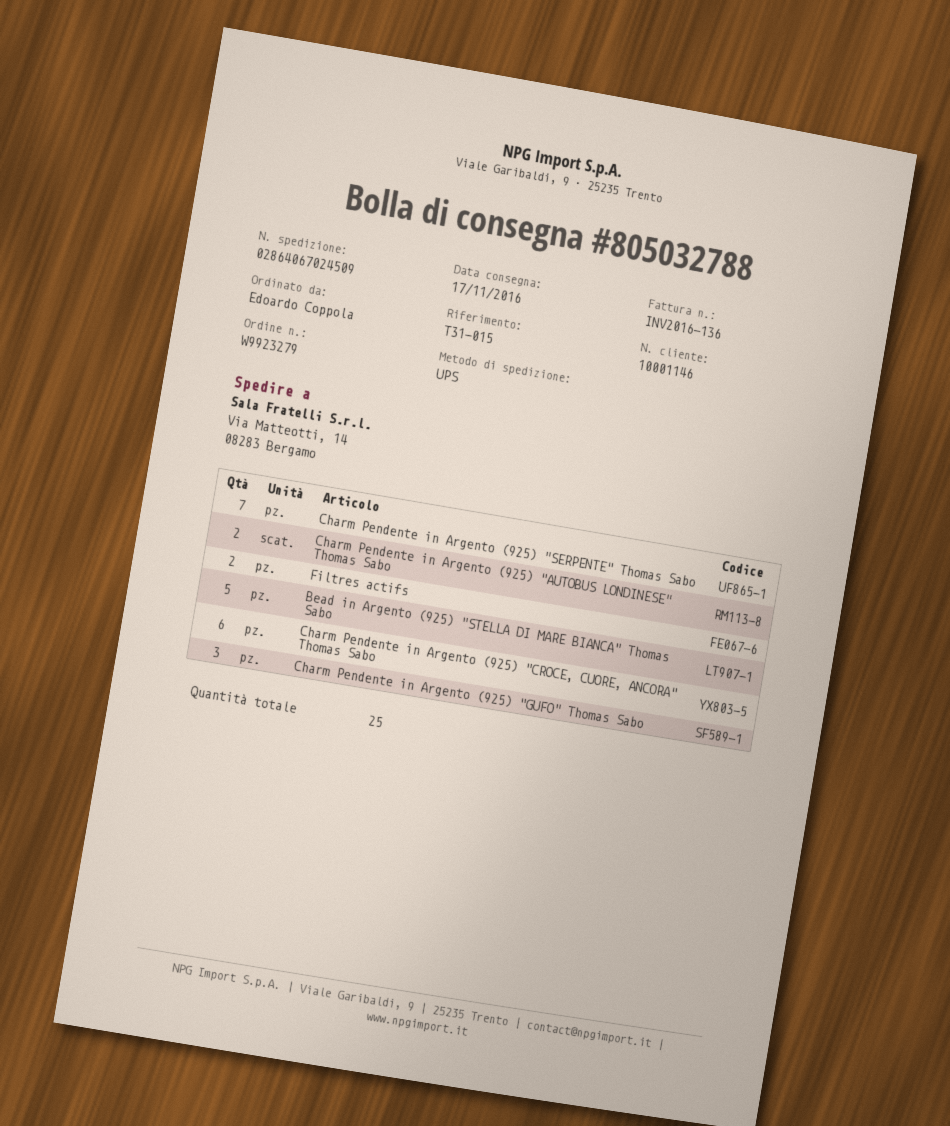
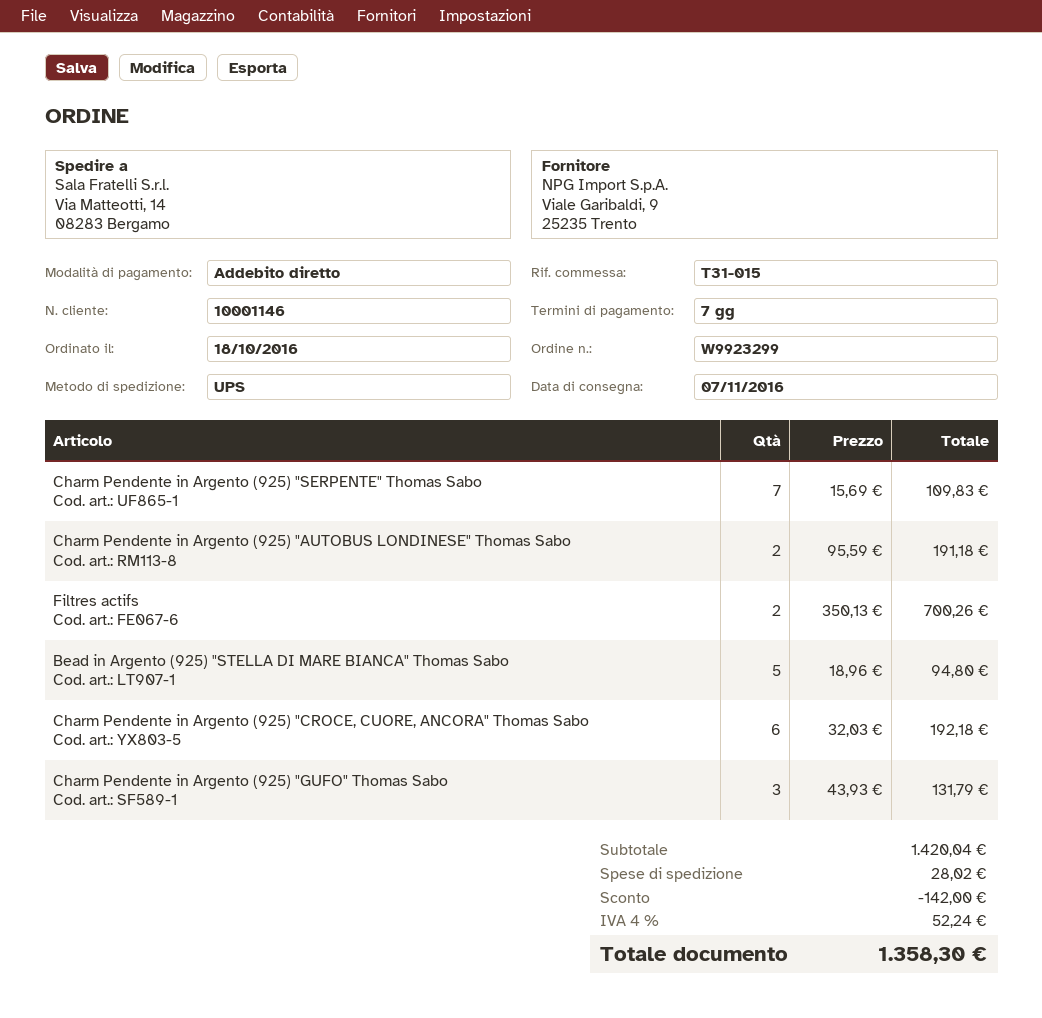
order number: W9923279 -> W9923299
delivery date: 2016-11-17 -> 2016-11-07

